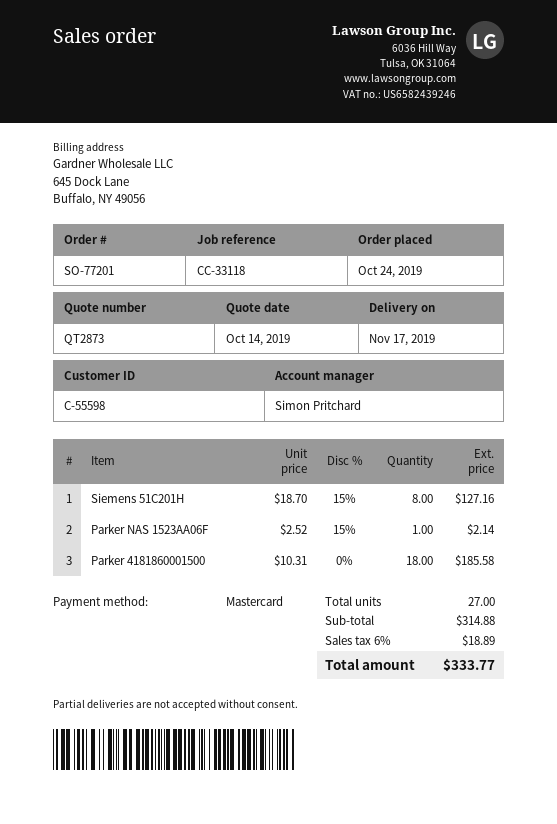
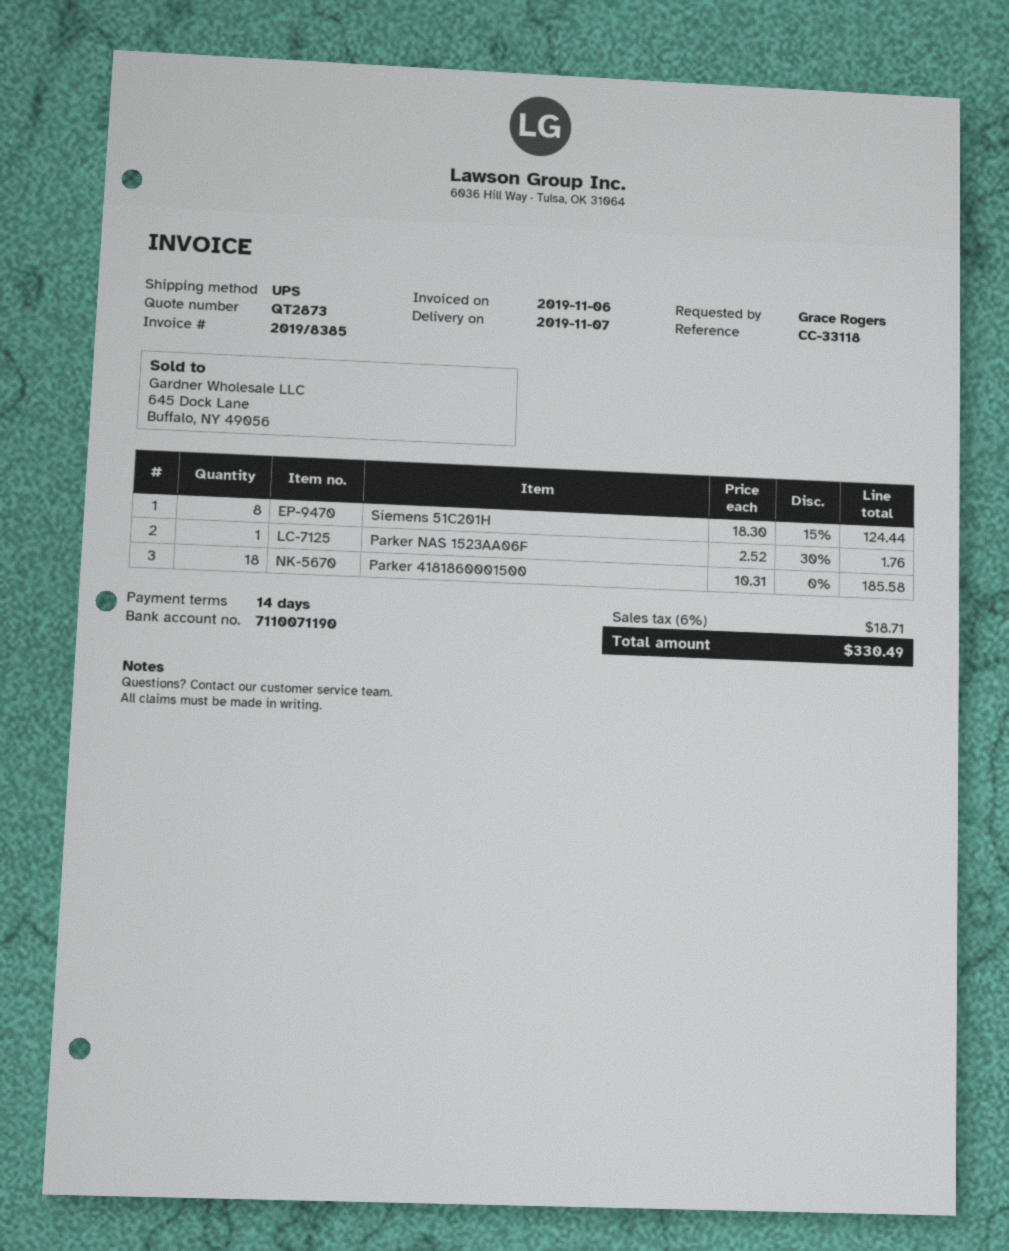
delivery date: 2019-11-17 -> 2019-11-07
Siemens 51C201H: 8 x 18.70 - 15% = 127.16 -> 8 x 18.30 - 15% = 124.44
Parker NAS 1523AA06F: 1 x 2.52 - 15% = 2.14 -> 1 x 2.52 - 30% = 1.76
tax: 6% = 18.89 -> 6% = 18.71
total: 333.77 -> 330.49

